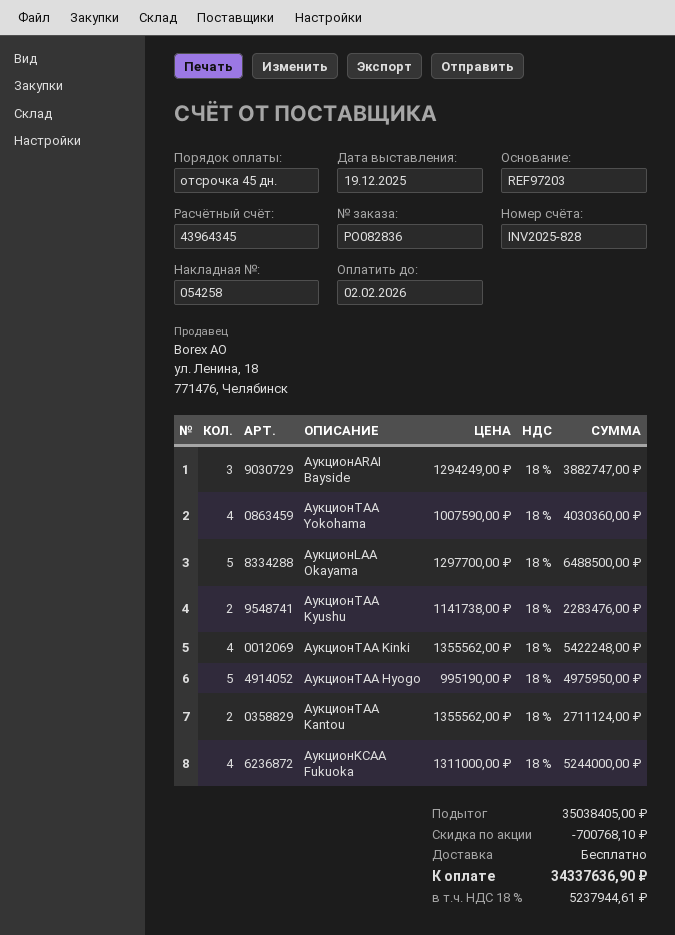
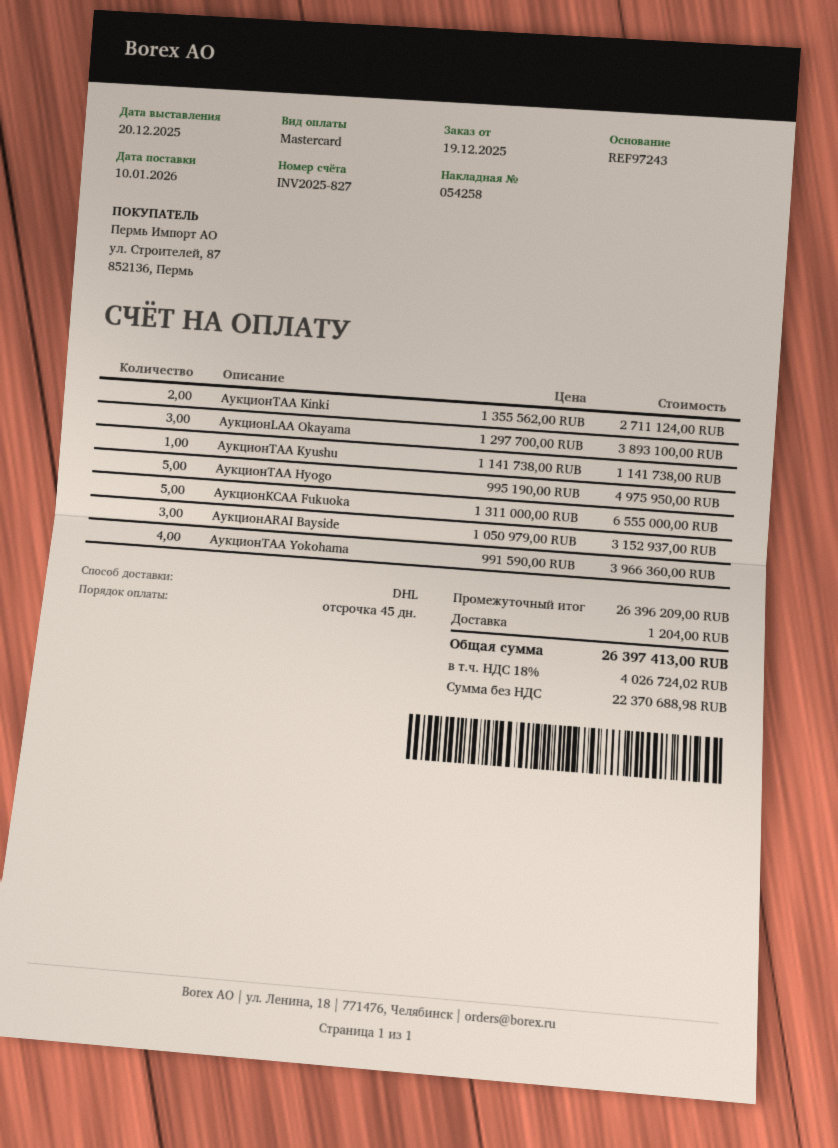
invoice number: INV2025-828 -> INV2025-827
invoice date: 2025-12-19 -> 2025-12-20
reference: REF97203 -> REF97243
АукционARAI Bayside: 3 x 1294249.00 = 3882747.00 -> 3 x 1050979.00 = 3152937.00
АукционTAA Yokohama: 4 x 1007590.00 = 4030360.00 -> 4 x 991590.00 = 3966360.00
АукционLAA Okayama: 5 x 1297700.00 = 6488500.00 -> 3 x 1297700.00 = 3893100.00
АукционTAA Kyushu: 2 x 1141738.00 = 2283476.00 -> 1 x 1141738.00 = 1141738.00
АукционTAA Kinki: 4 x 1355562.00 = 5422248.00 -> 2 x 1355562.00 = 2711124.00
АукционTAA Kantou: 2 x 1355562.00 = 2711124.00 -> none
АукционKCAA Fukuoka: 4 x 1311000.00 = 5244000.00 -> 5 x 1311000.00 = 6555000.00
subtotal: 35038405.00 -> 26396209.00
discount: 700768.10 -> none
shipping: 0.00 -> 1204.00
tax: 18% = 5237944.61 -> 18% = 4026724.02
total: 34337636.90 -> 26397413.00

